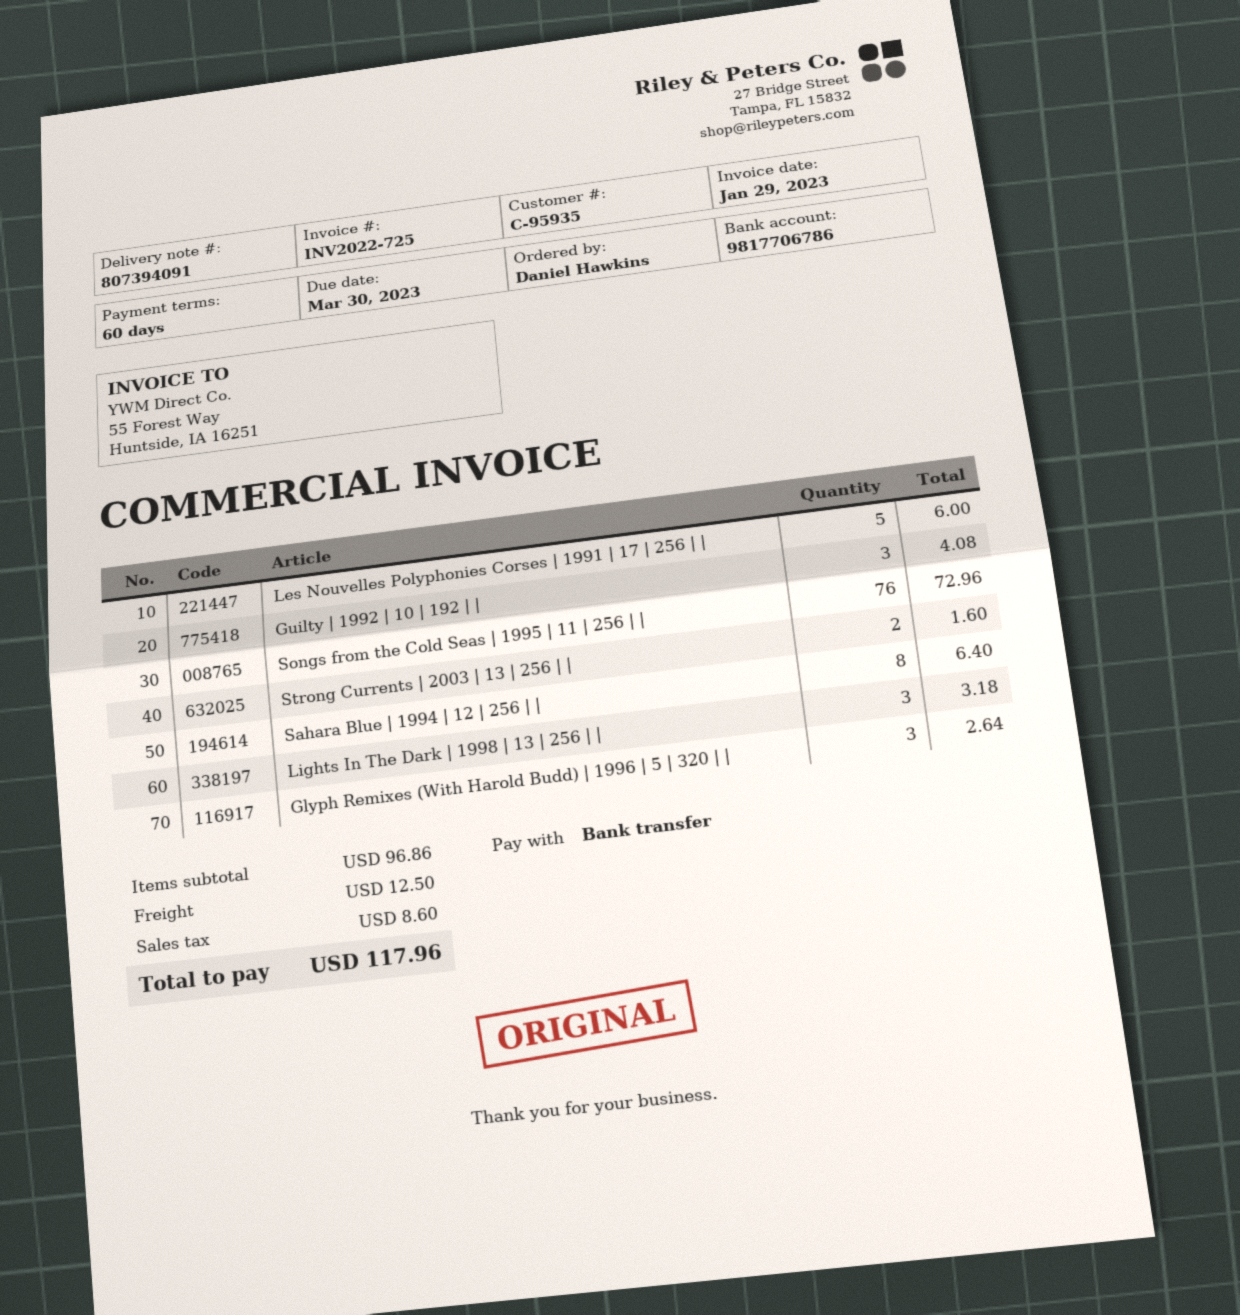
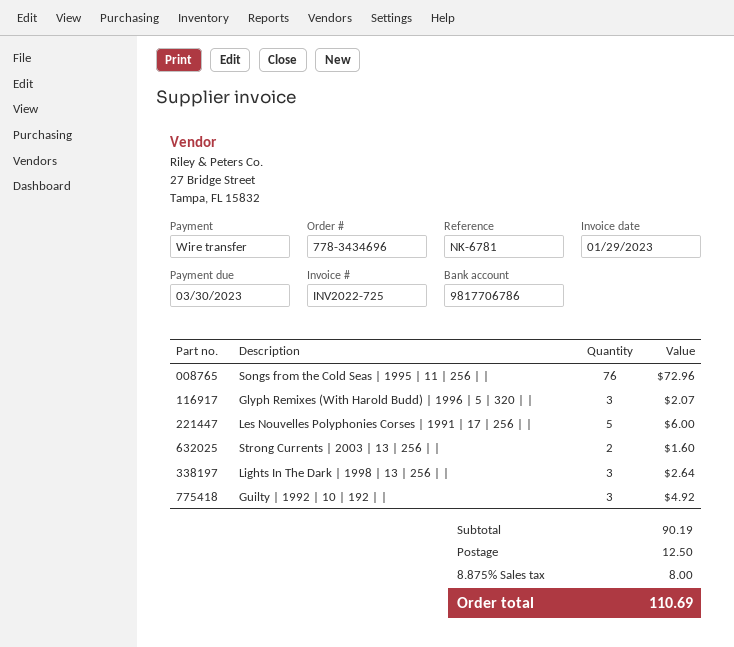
Guilty | 1992 | 10 | 192 | |: 3 for 4.08 -> 3 for 4.92
Sahara Blue | 1994 | 12 | 256 | |: 8 for 6.40 -> none
Lights In The Dark | 1998 | 13 | 256 | |: 3 for 3.18 -> 3 for 2.64
Glyph Remixes (With Harold Budd) | 1996 | 5 | 320 | |: 3 for 2.64 -> 3 for 2.07
subtotal: 96.86 -> 90.19
tax: 8.60 -> 8.00
total: 117.96 -> 110.69

